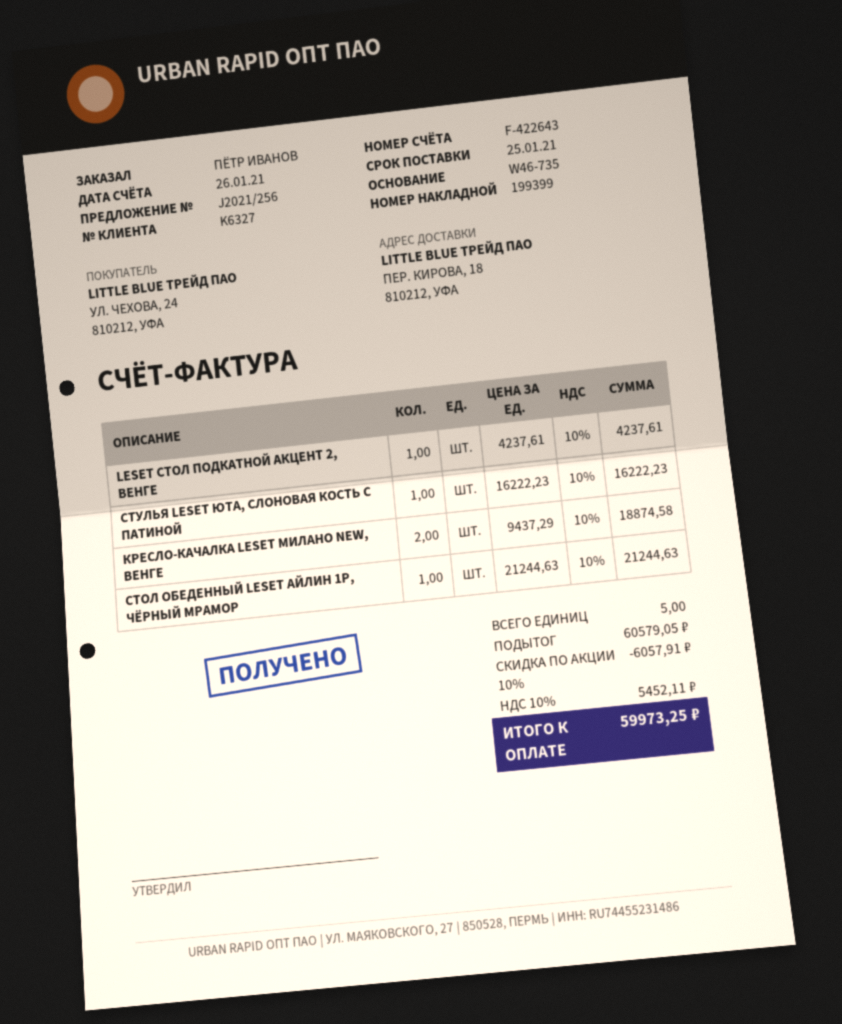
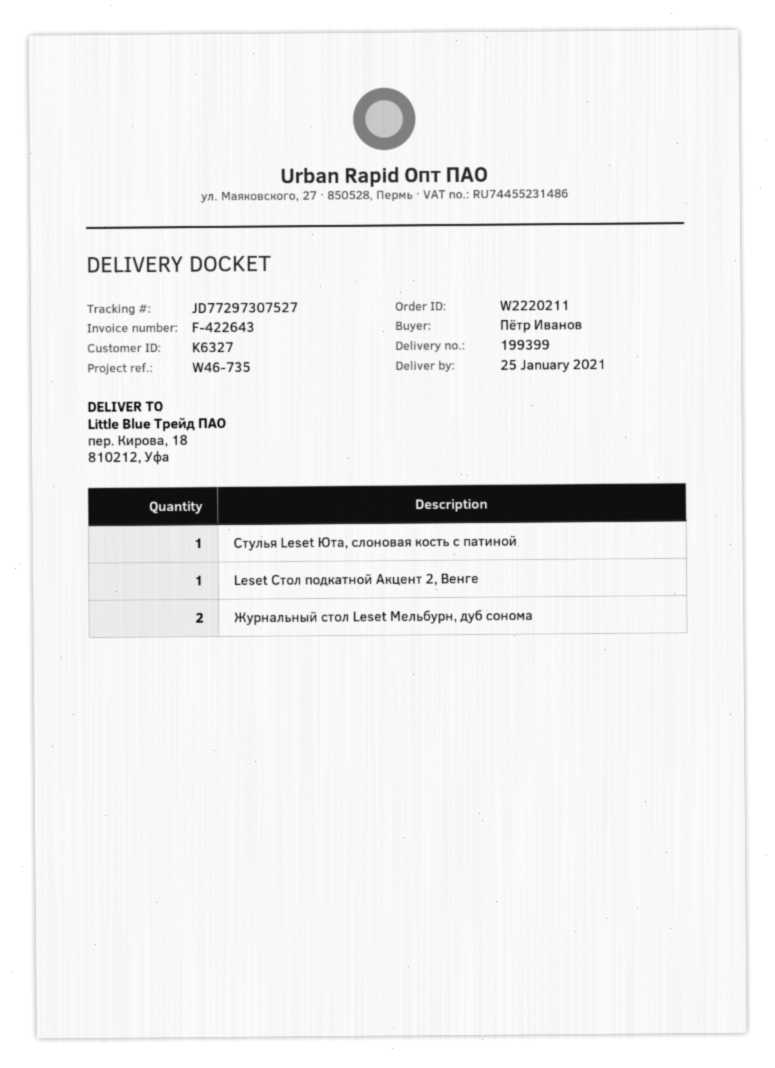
КРЕСЛО-КАЧАЛКА LESET МИЛАНО NEW, ВЕНГЕ: 2 -> none
СТОЛ ОБЕДЕННЫЙ LESET АЙЛИН 1Р, ЧЁРНЫЙ МРАМОР: 1 -> none
Журнальный стол Leset Мельбурн, дуб сонома: none -> 2

